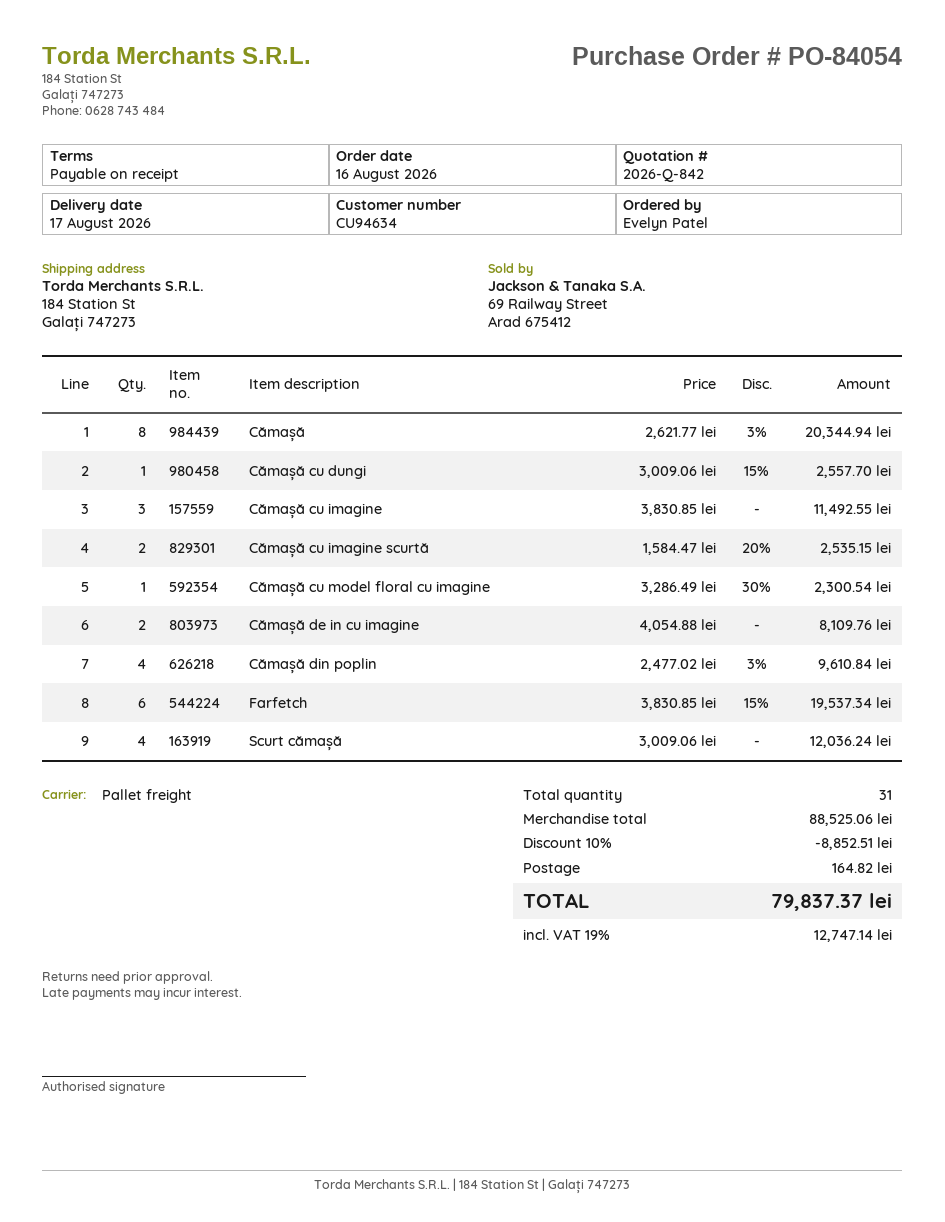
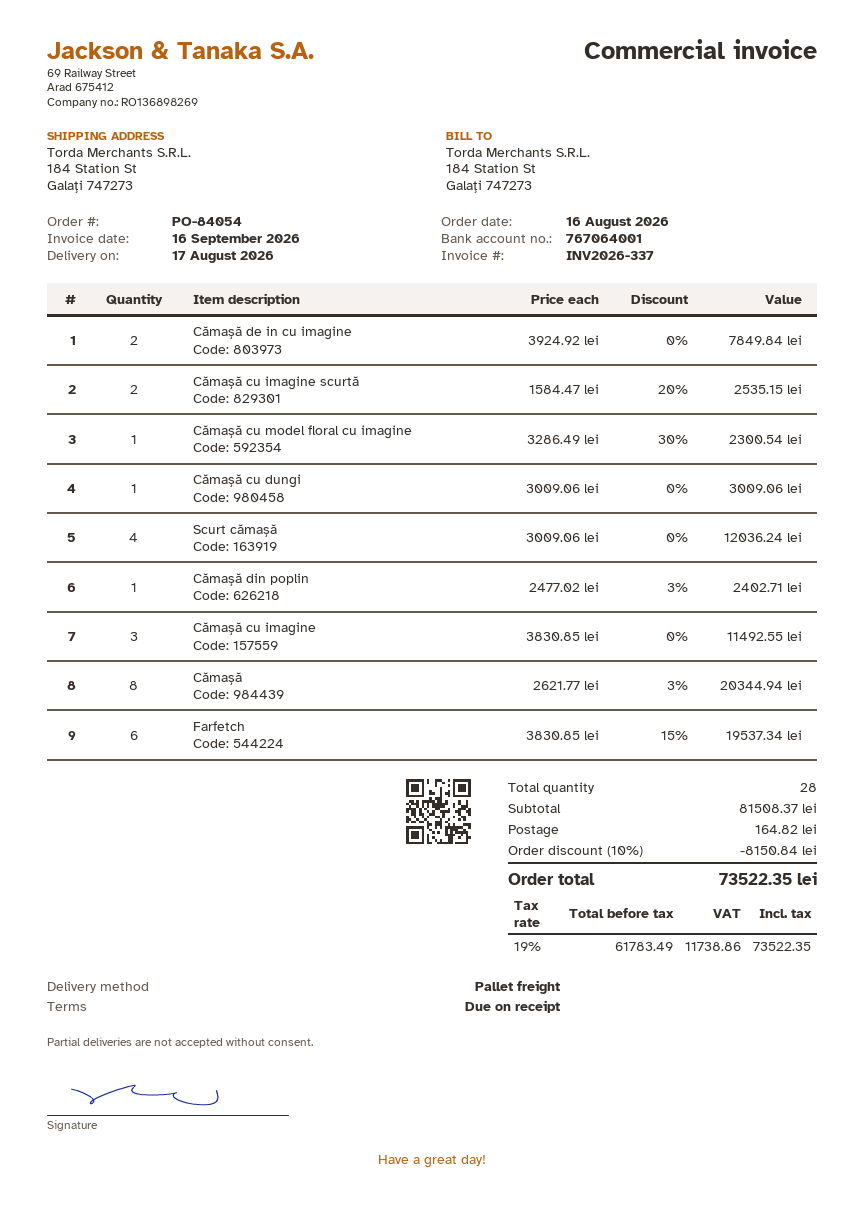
Cămașă cu dungi: 1 x 3009.06 - 15% = 2557.70 -> 1 x 3009.06 = 3009.06
Cămașă de in cu imagine: 2 x 4054.88 = 8109.76 -> 2 x 3924.92 = 7849.84
Cămașă din poplin: 4 x 2477.02 - 3% = 9610.84 -> 1 x 2477.02 - 3% = 2402.71
total quantity: 31 -> 28
subtotal: 88525.06 -> 81508.37
discount: 10% = 8852.51 -> 10% = 8150.84
tax: 19% = 12747.14 -> 19% = 11738.86
total: 79837.37 -> 73522.35

